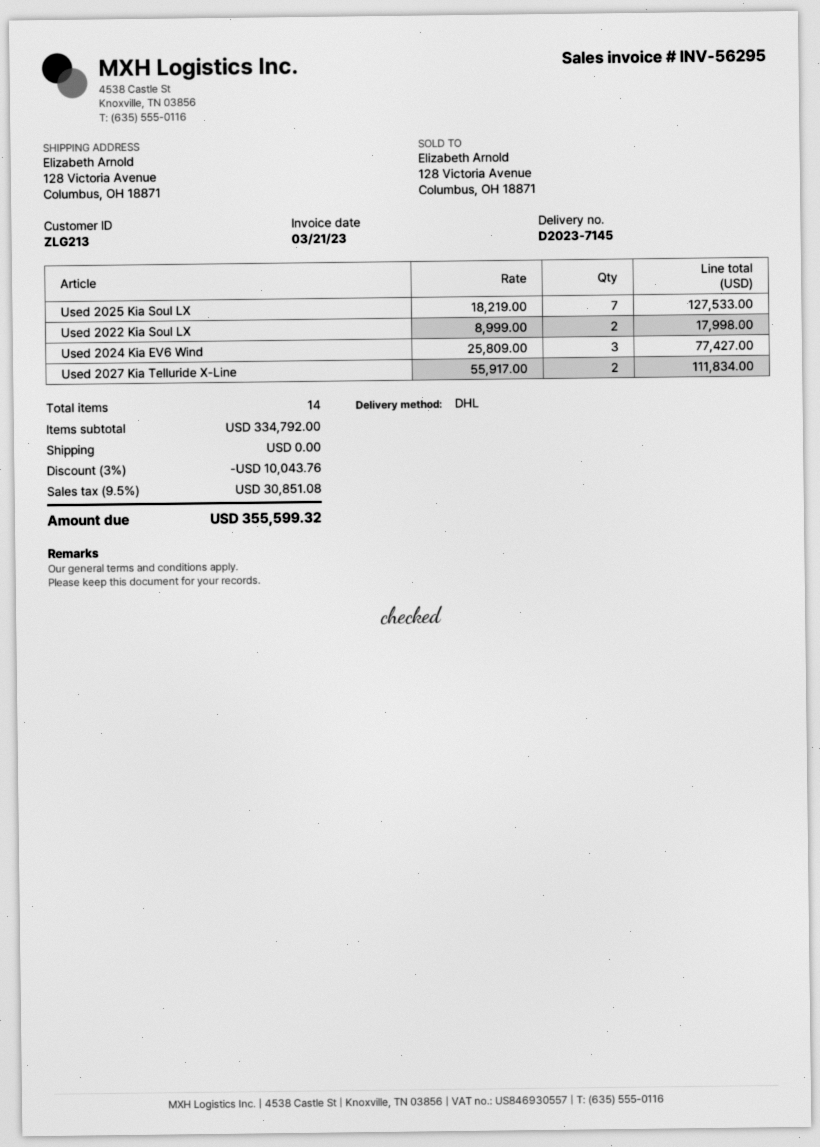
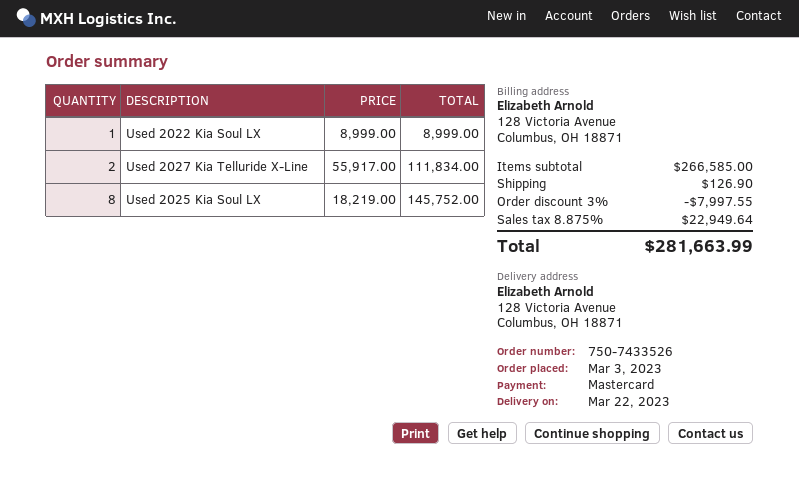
Used 2025 Kia Soul LX: 7 x 18219.00 = 127533.00 -> 8 x 18219.00 = 145752.00
Used 2022 Kia Soul LX: 2 x 8999.00 = 17998.00 -> 1 x 8999.00 = 8999.00
Used 2024 Kia EV6 Wind: 3 x 25809.00 = 77427.00 -> none
subtotal: 334792.00 -> 266585.00
discount: 3% = 10043.76 -> 3% = 7997.55
shipping: 0.00 -> 126.90
tax: 9.5% = 30851.08 -> 8.875% = 22949.64
total: 355599.32 -> 281663.99

